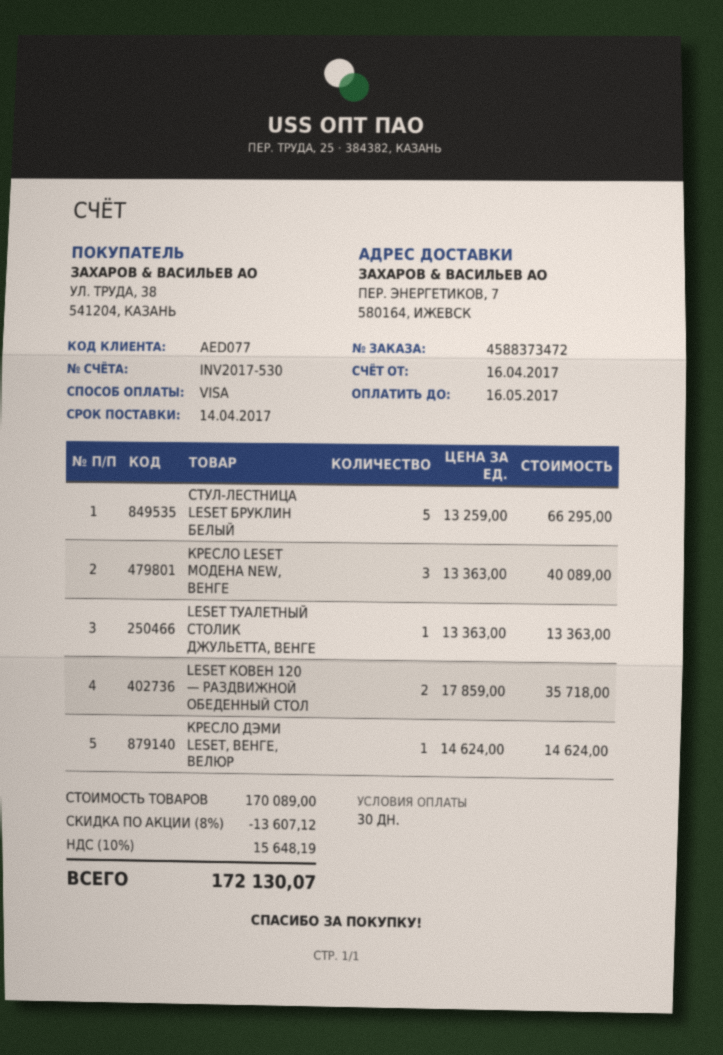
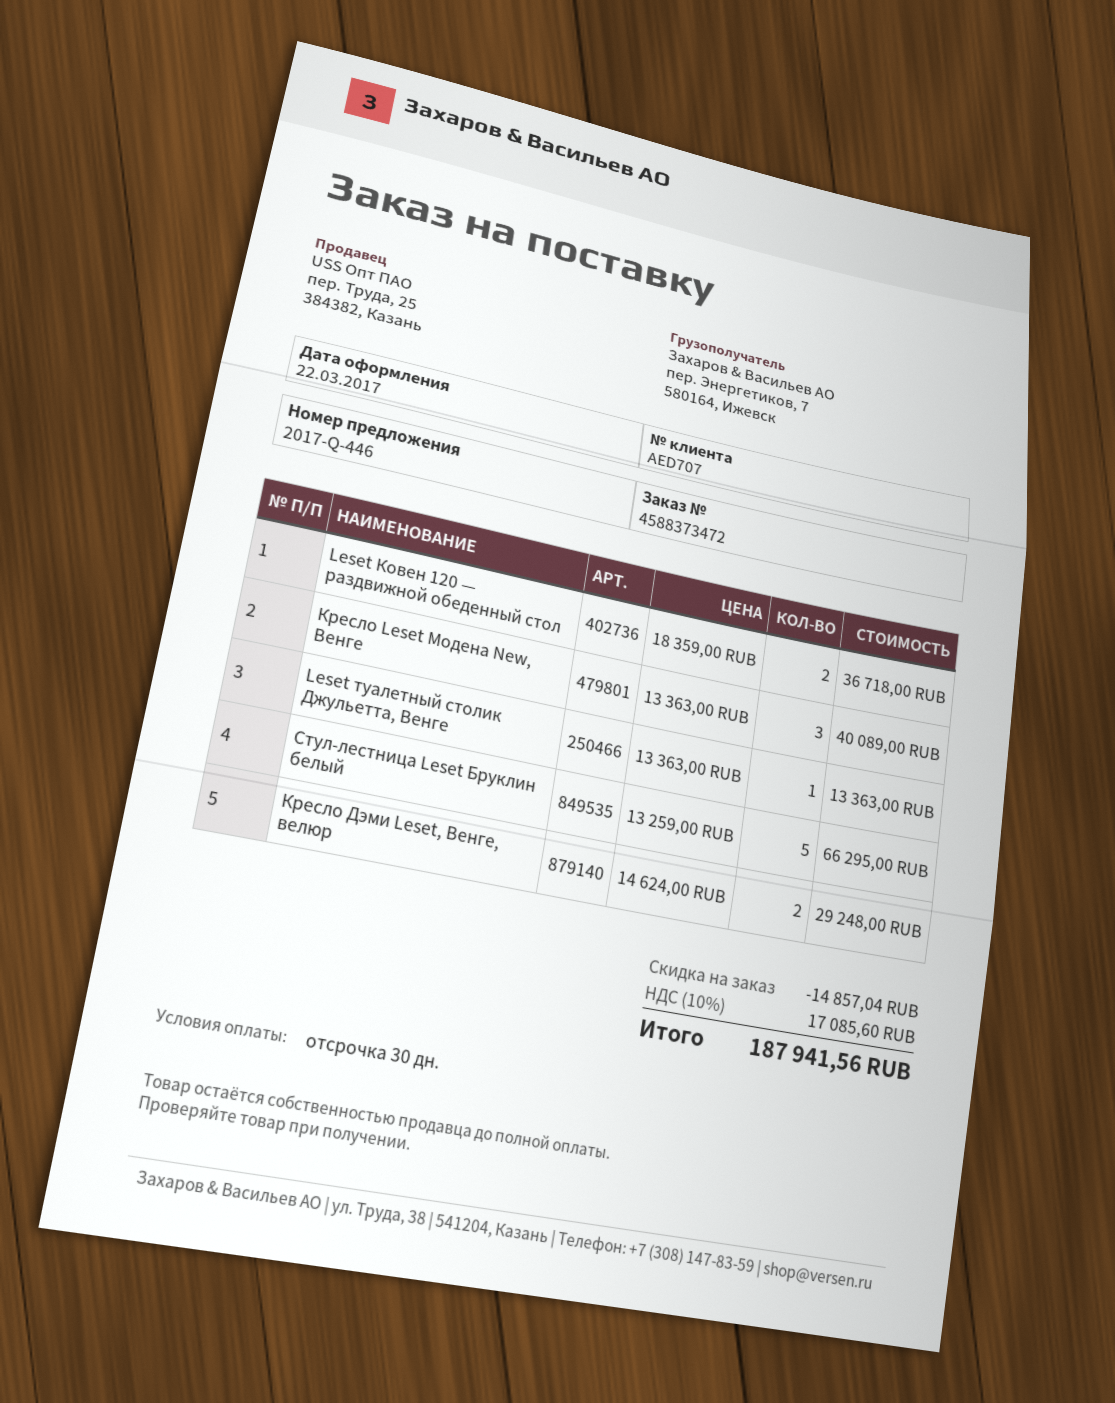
customer number: AED077 -> AED707
LESET КОВЕН 120 — РАЗДВИЖНОЙ ОБЕДЕННЫЙ СТОЛ: 2 x 17859.00 = 35718.00 -> 2 x 18359.00 = 36718.00
КРЕСЛО ДЭМИ LESET, ВЕНГЕ, ВЕЛЮР: 1 x 14624.00 = 14624.00 -> 2 x 14624.00 = 29248.00
discount: 13607.12 -> 14857.04
tax: 10% = 15648.19 -> 10% = 17085.60
total: 172130.07 -> 187941.56

